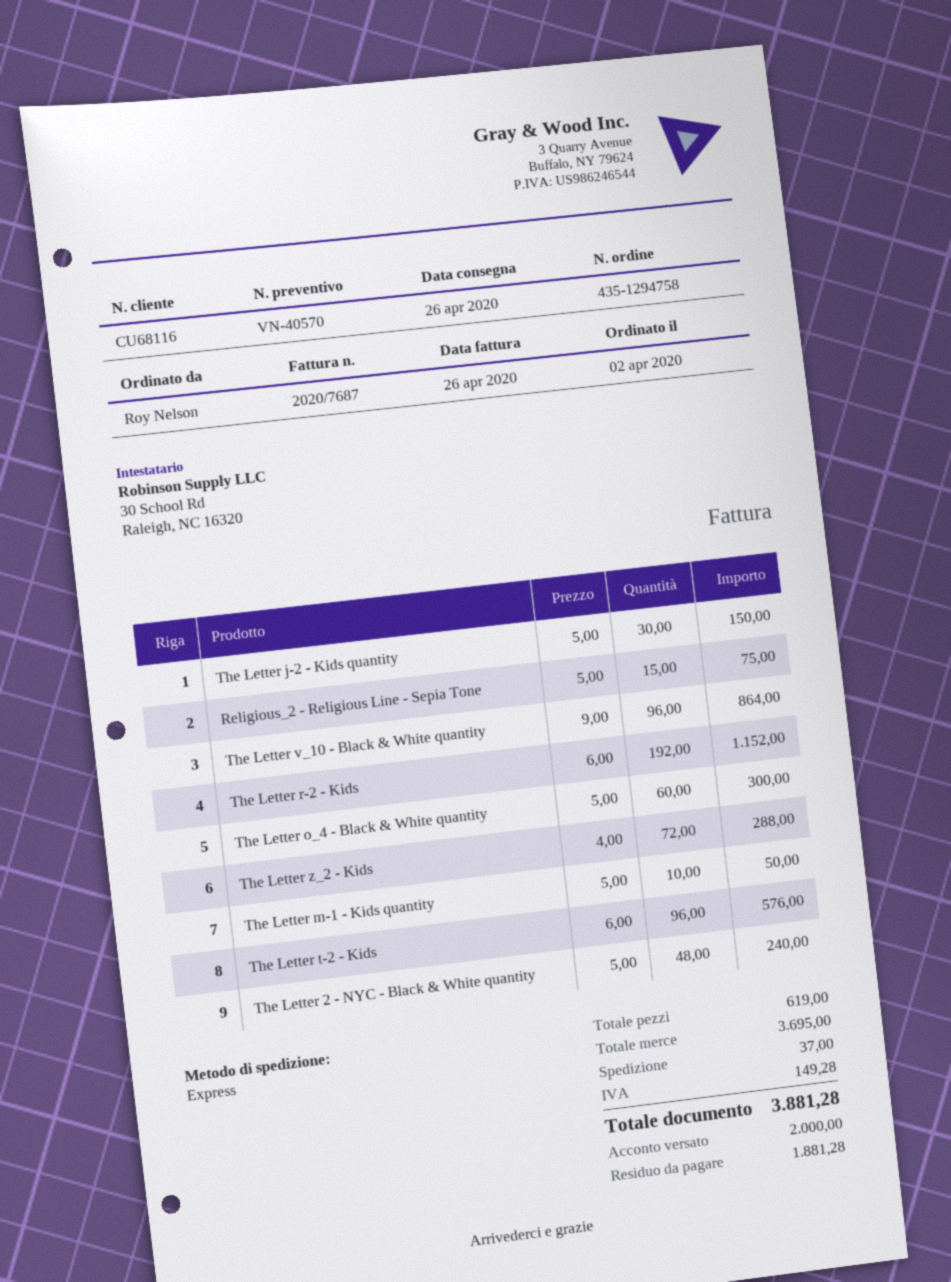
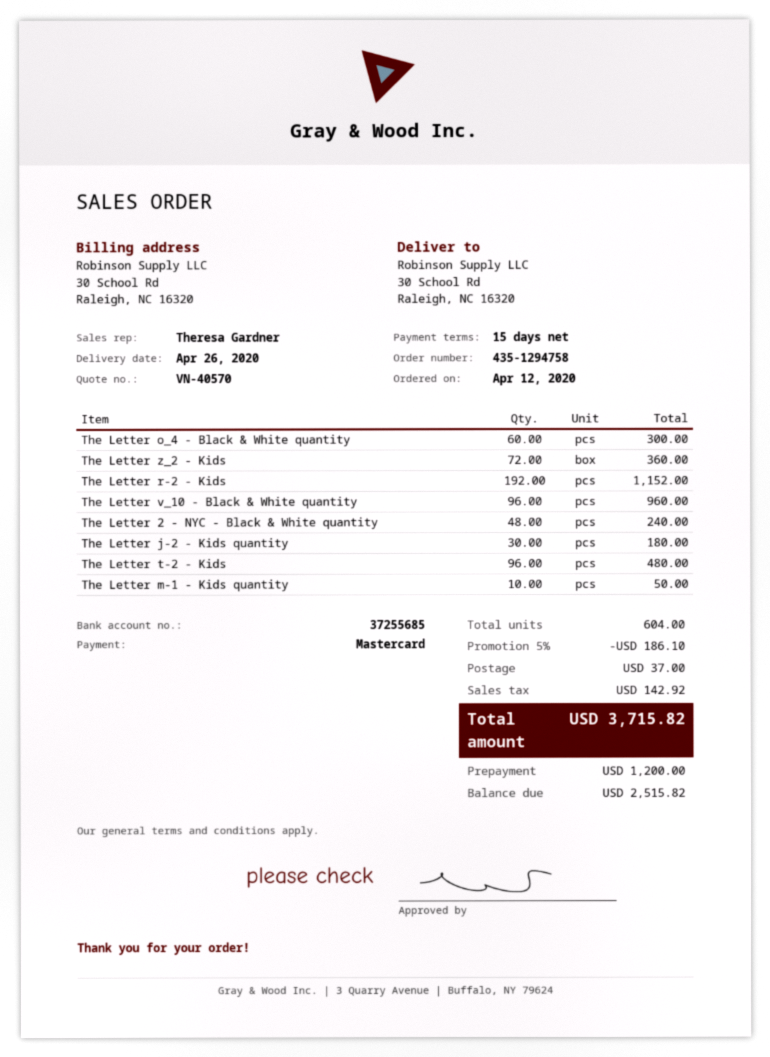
order date: 2020-04-02 -> 2020-04-12
The Letter j-2 - Kids quantity: 30 for 150.00 -> 30 for 180.00
Religious_2 - Religious Line - Sepia Tone: 15 for 75.00 -> none
The Letter v_10 - Black & White quantity: 96 for 864.00 -> 96 for 960.00
The Letter z_2 - Kids: 72 for 288.00 -> 72 for 360.00
The Letter t-2 - Kids: 96 for 576.00 -> 96 for 480.00
total quantity: 619 -> 604
discount: none -> 5% = 186.10
tax: 149.28 -> 142.92
total: 3881.28 -> 3715.82
deposit: 2000.00 -> 1200.00
balance: 1881.28 -> 2515.82

